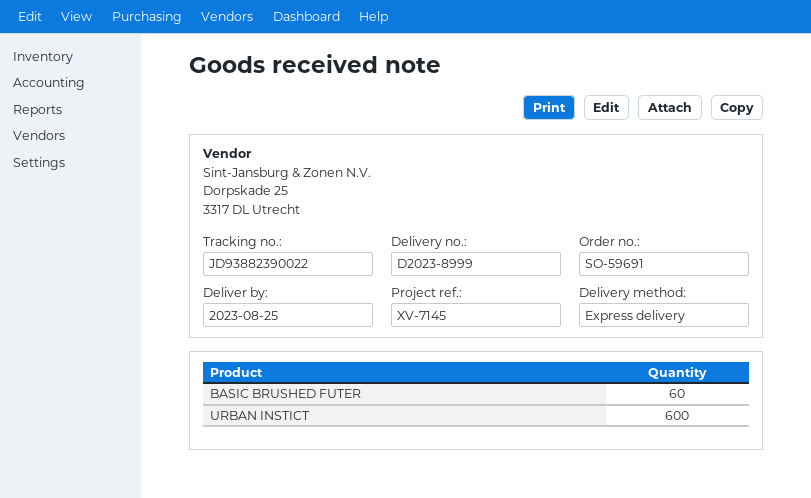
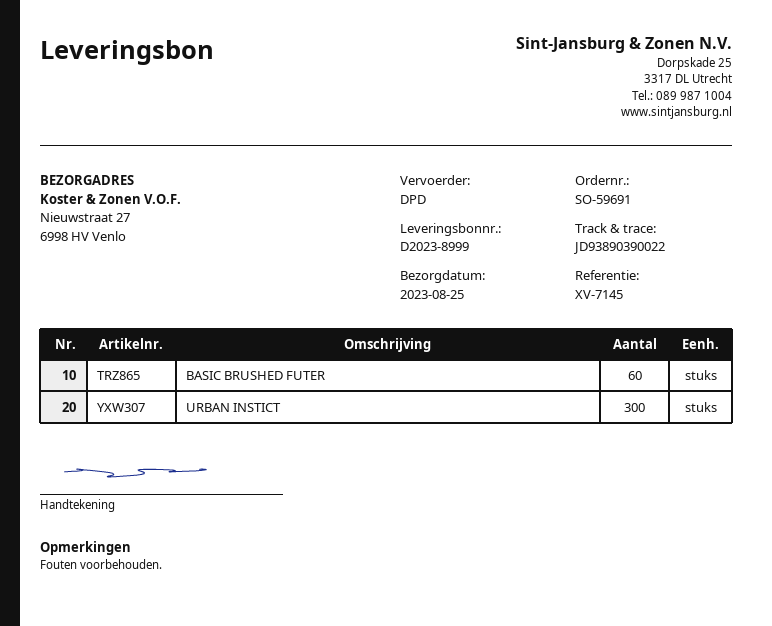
shipping method: express -> DPD
tracking number: JD93882390022 -> JD93890390022
URBAN INSTICT: 600 -> 300

